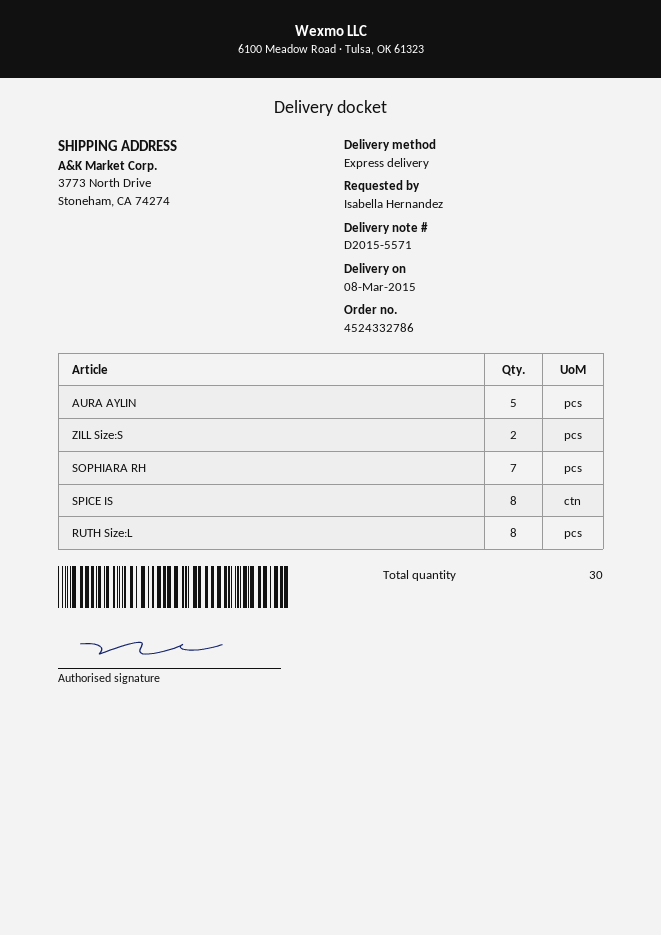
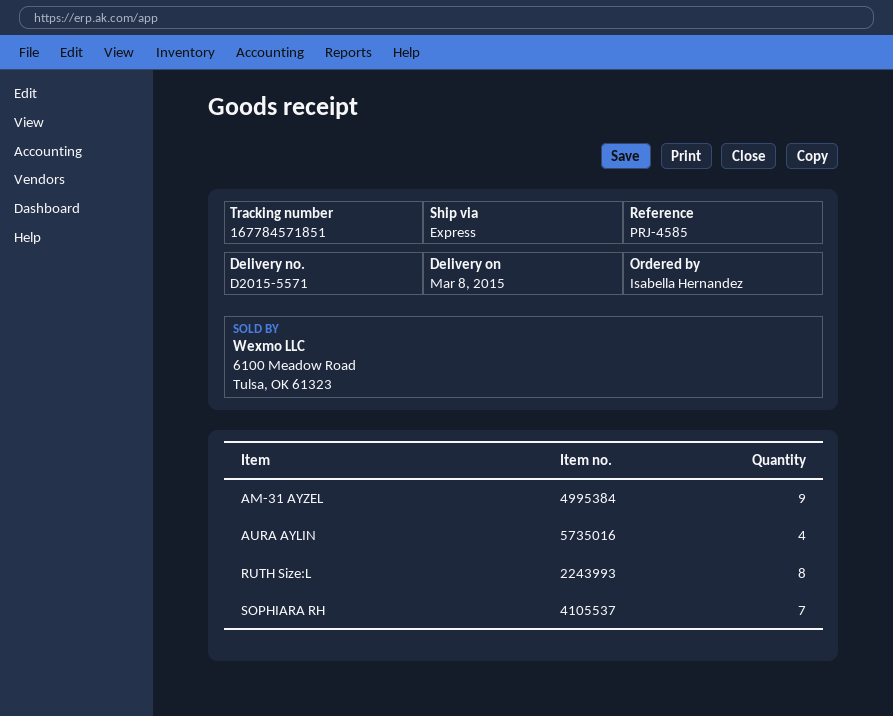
AURA AYLIN: 5 -> 4
ZILL Size:S: 2 -> none
SPICE IS: 8 -> none
AM-31 AYZEL: none -> 9

